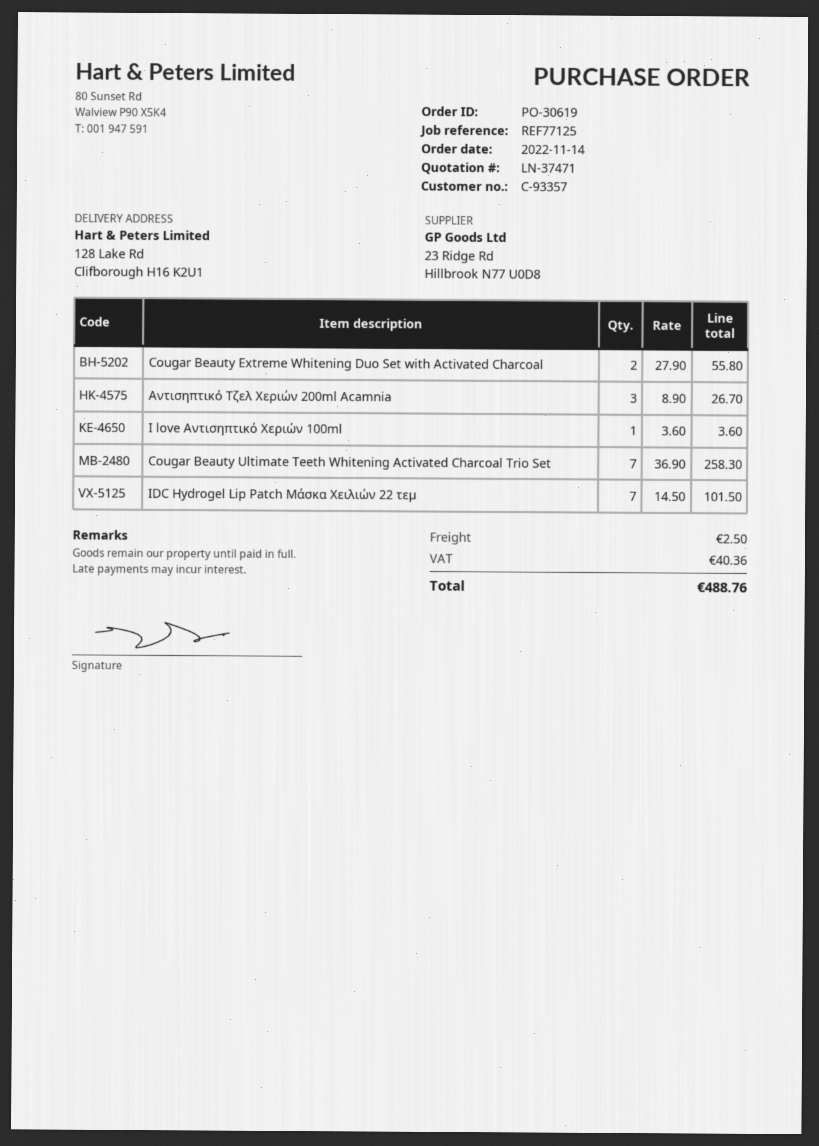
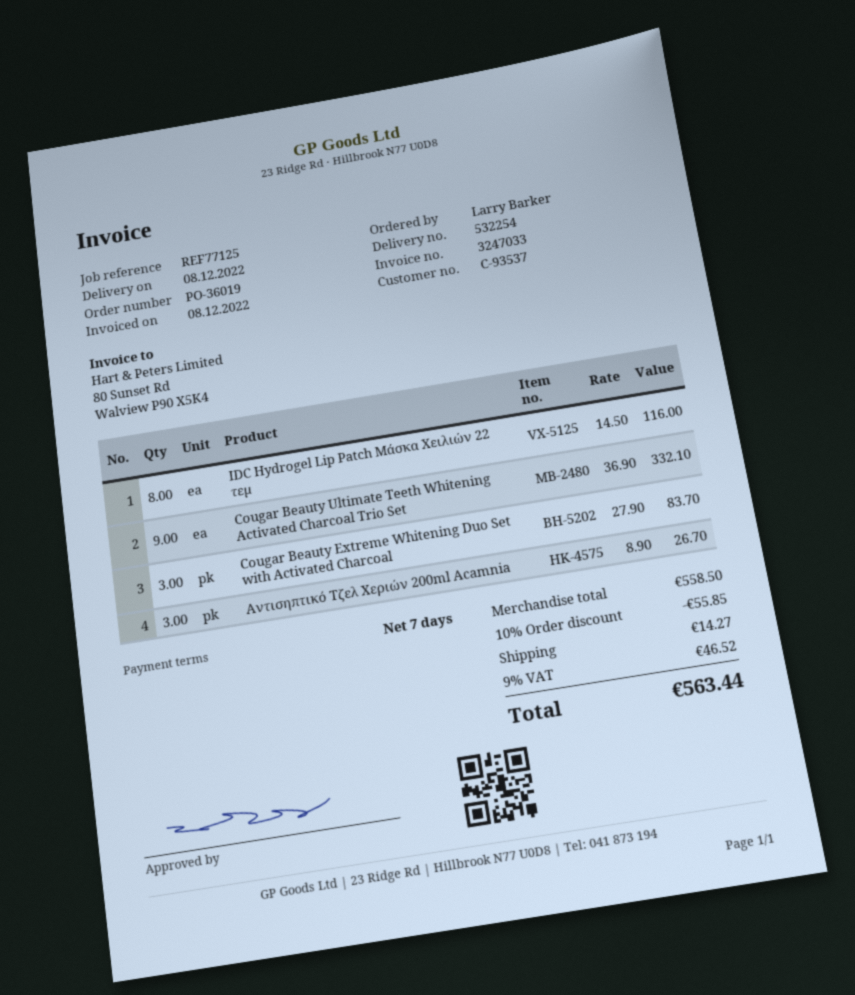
order number: PO-30619 -> PO-36019
customer number: C-93357 -> C-93537
Cougar Beauty Extreme Whitening Duo Set with Activated Charcoal: 2 x 27.90 = 55.80 -> 3 x 27.90 = 83.70
I love Αντισηπτικό Χεριών 100ml: 1 x 3.60 = 3.60 -> none
Cougar Beauty Ultimate Teeth Whitening Activated Charcoal Trio Set: 7 x 36.90 = 258.30 -> 9 x 36.90 = 332.10
IDC Hydrogel Lip Patch Μάσκα Χειλιών 22 τεμ: 7 x 14.50 = 101.50 -> 8 x 14.50 = 116.00
discount: none -> 10% = 55.85
shipping: 2.50 -> 14.27
tax: 40.36 -> 46.52
total: 488.76 -> 563.44

